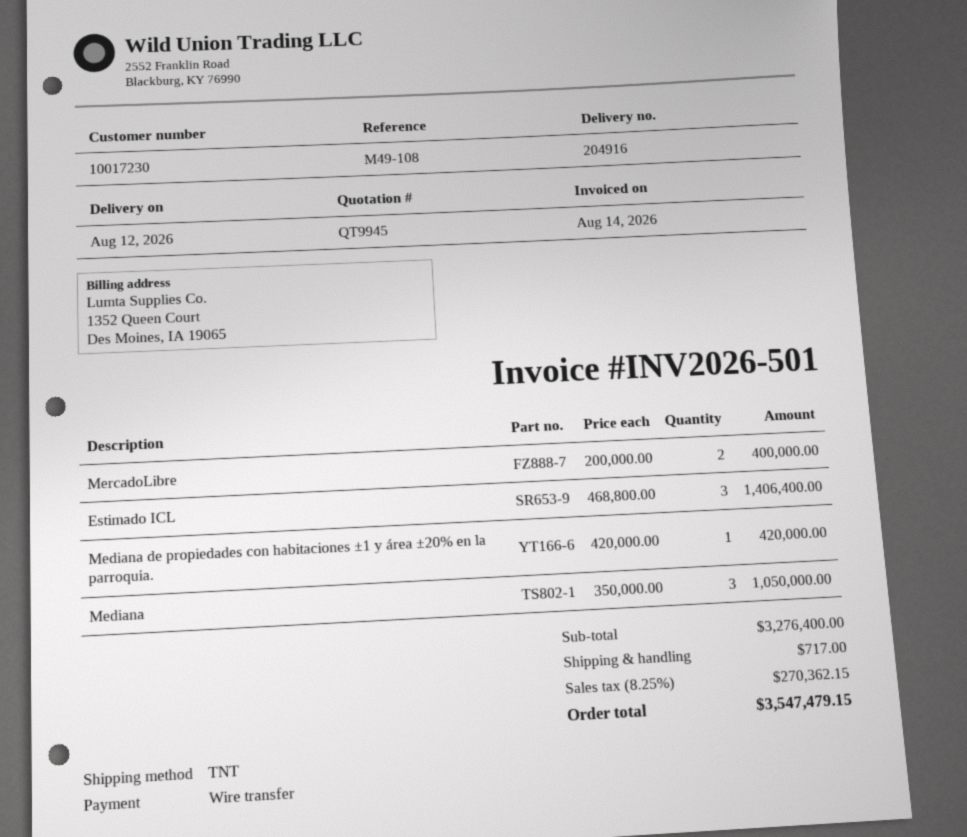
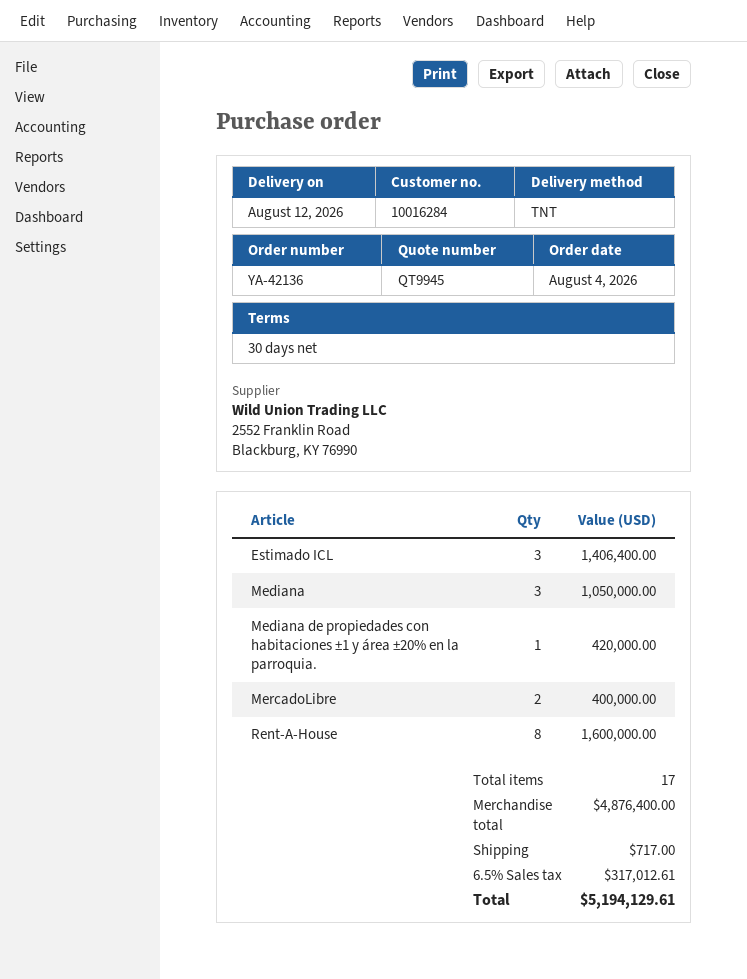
customer number: 10017230 -> 10016284
Rent-A-House: none -> 8 for 1600000.00
subtotal: 3276400.00 -> 4876400.00
tax: 8.25% = 270362.15 -> 6.5% = 317012.61
total: 3547479.15 -> 5194129.61

